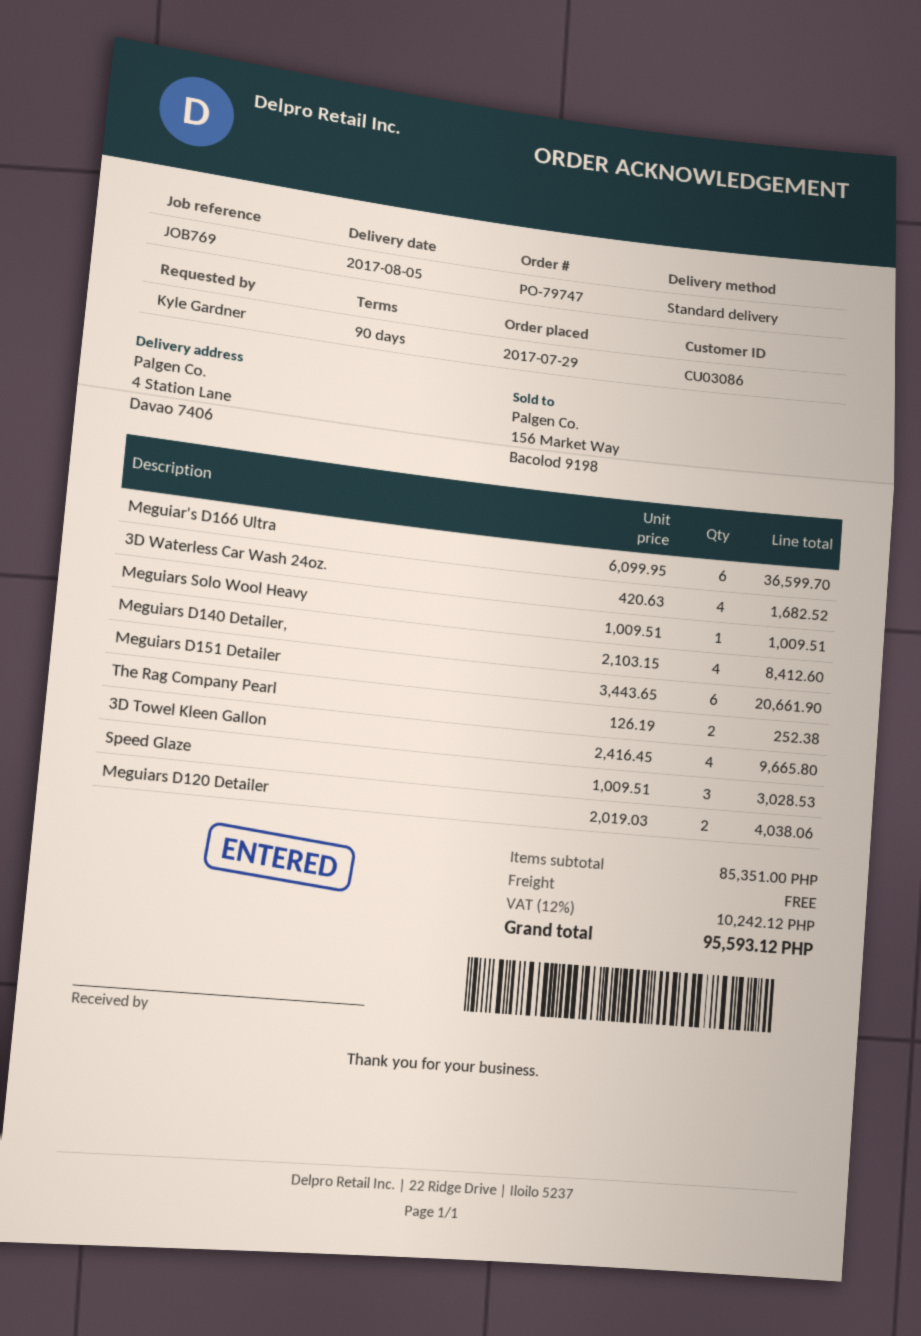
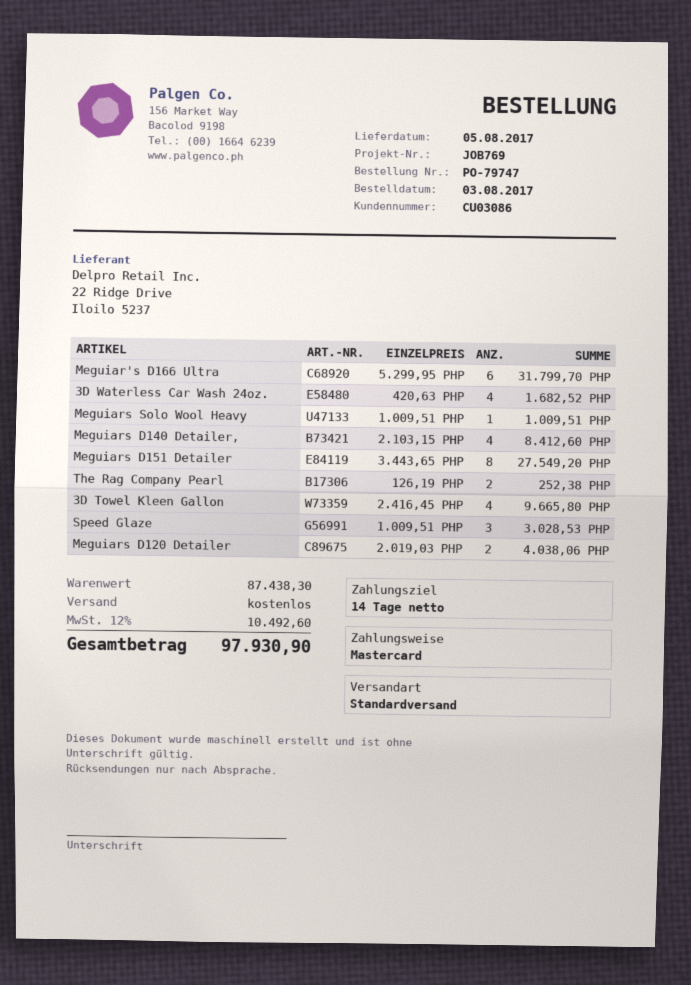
order date: 2017-07-29 -> 2017-08-03
payment terms: 90 days -> 14 days
Meguiar's D166 Ultra: 6 x 6099.95 = 36599.70 -> 6 x 5299.95 = 31799.70
Meguiars D151 Detailer: 6 x 3443.65 = 20661.90 -> 8 x 3443.65 = 27549.20
subtotal: 85351.00 -> 87438.30
tax: 12% = 10242.12 -> 12% = 10492.60
total: 95593.12 -> 97930.90

